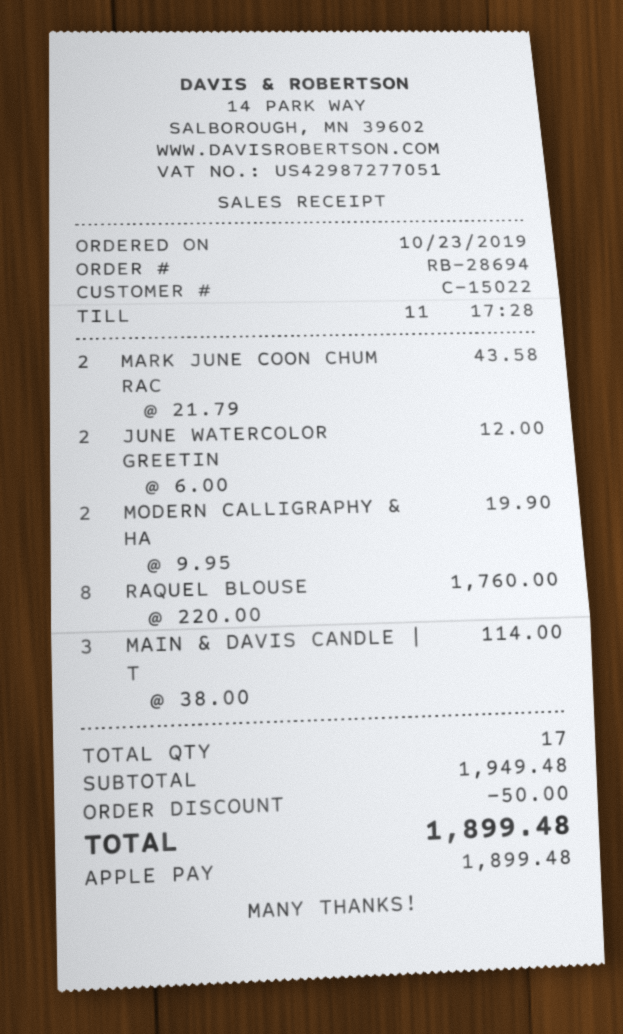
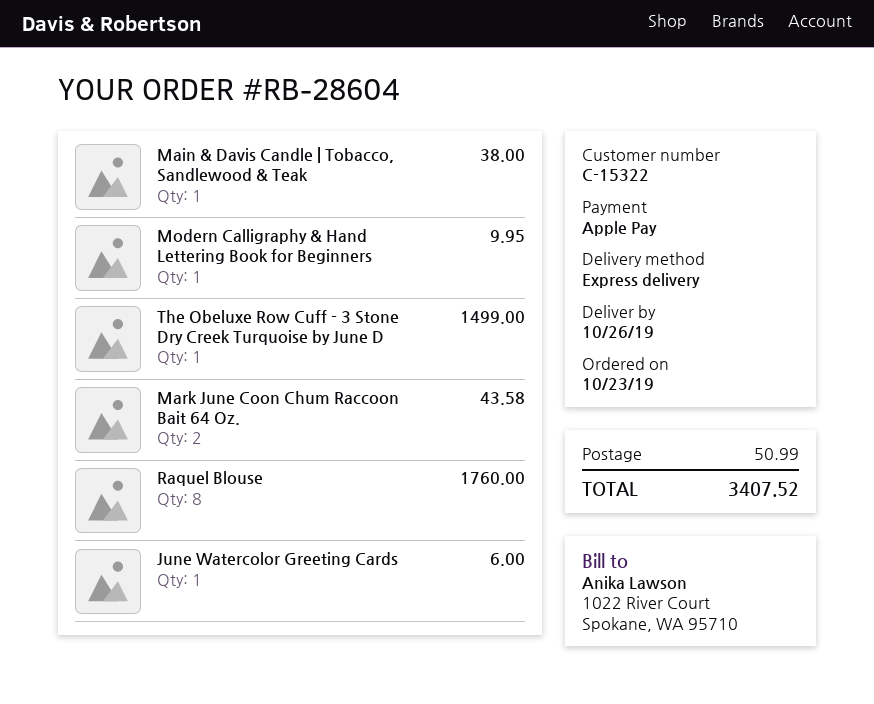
order number: RB-28694 -> RB-28604
customer number: C-15022 -> C-15322
JUNE WATERCOLOR GREETIN: 2 for 12.00 -> 1 for 6.00
MODERN CALLIGRAPHY & HA: 2 for 19.90 -> 1 for 9.95
MAIN & DAVIS CANDLE | T: 3 for 114.00 -> 1 for 38.00
The Obeluxe Row Cuff - 3 Stone Dry Creek Turquoise by June D: none -> 1 for 1499.00
discount: 50.00 -> none
shipping: none -> 50.99
total: 1899.48 -> 3407.52

